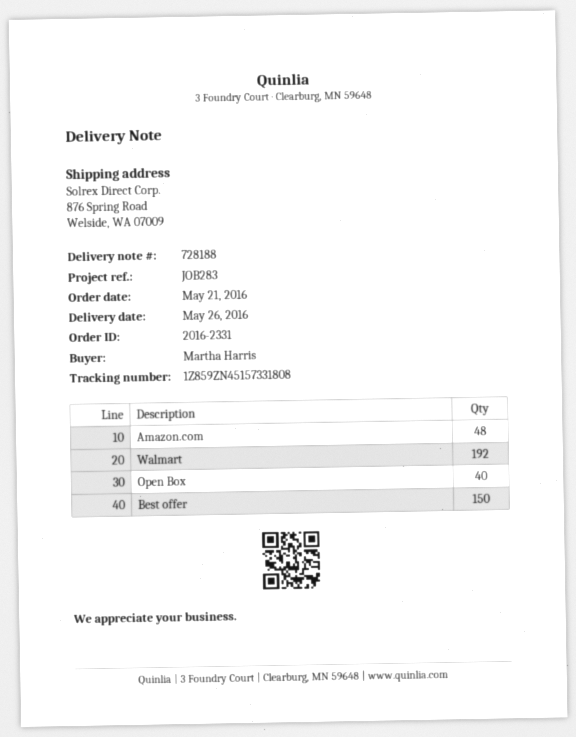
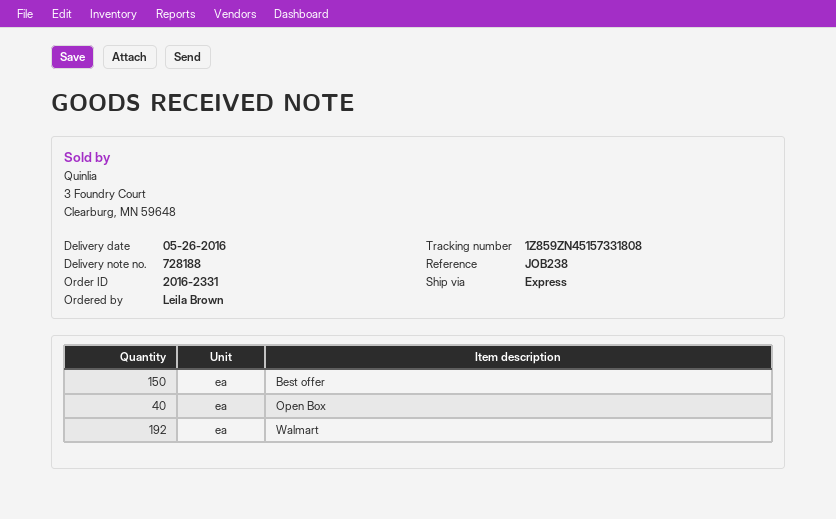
reference: JOB283 -> JOB238
ordered by: Martha Harris -> Leila Brown
Amazon.com: 48 -> none

